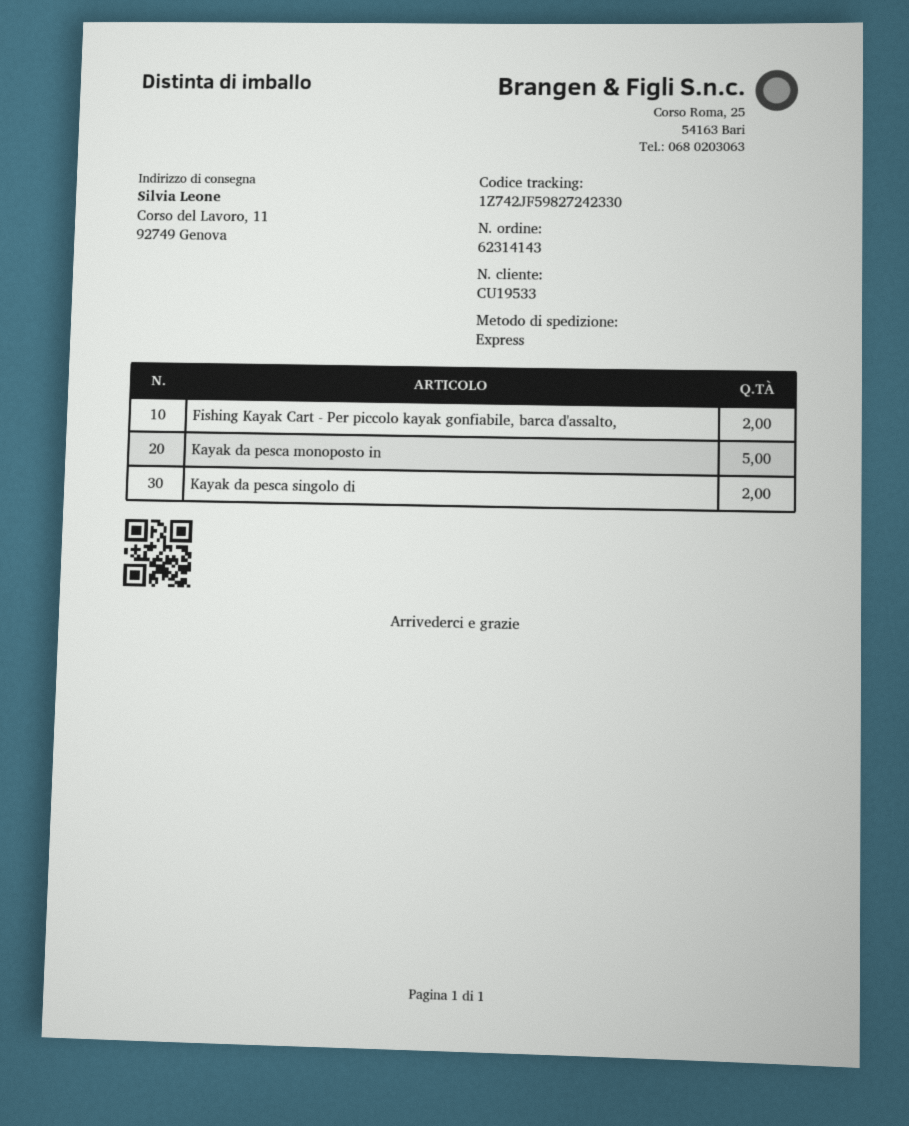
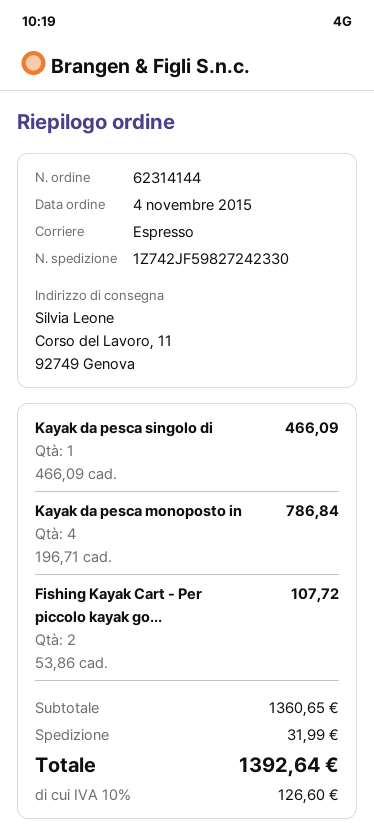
order number: 62314143 -> 62314144
Kayak da pesca monoposto in: 5 -> 4
Kayak da pesca singolo di: 2 -> 1

